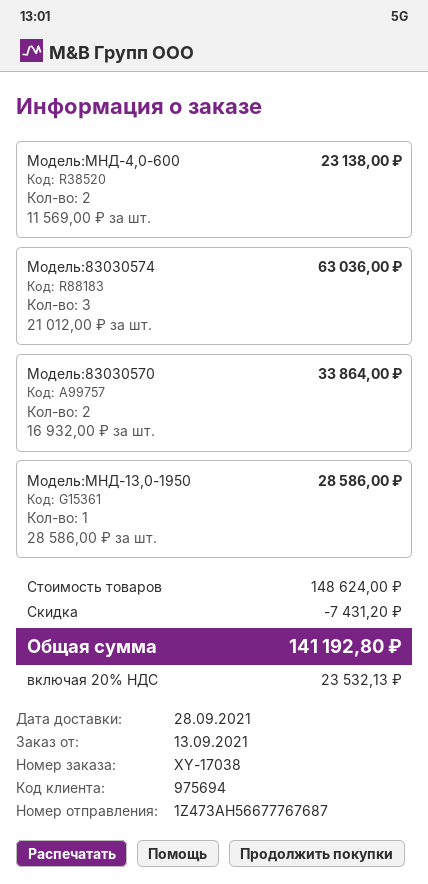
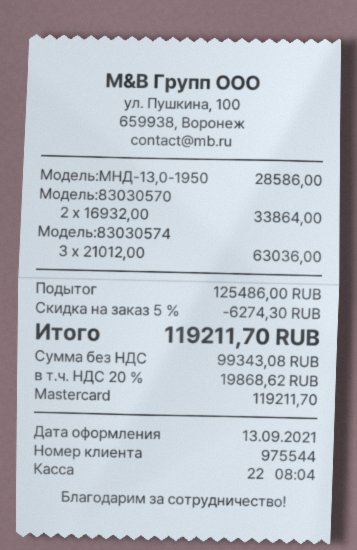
customer number: 975694 -> 975544
Модель:МНД-4,0-600: 2 x 11569.00 = 23138.00 -> none
subtotal: 148624.00 -> 125486.00
discount: 7431.20 -> 6274.30
tax: 20% = 23532.13 -> 20% = 19868.62
total: 141192.80 -> 119211.70

